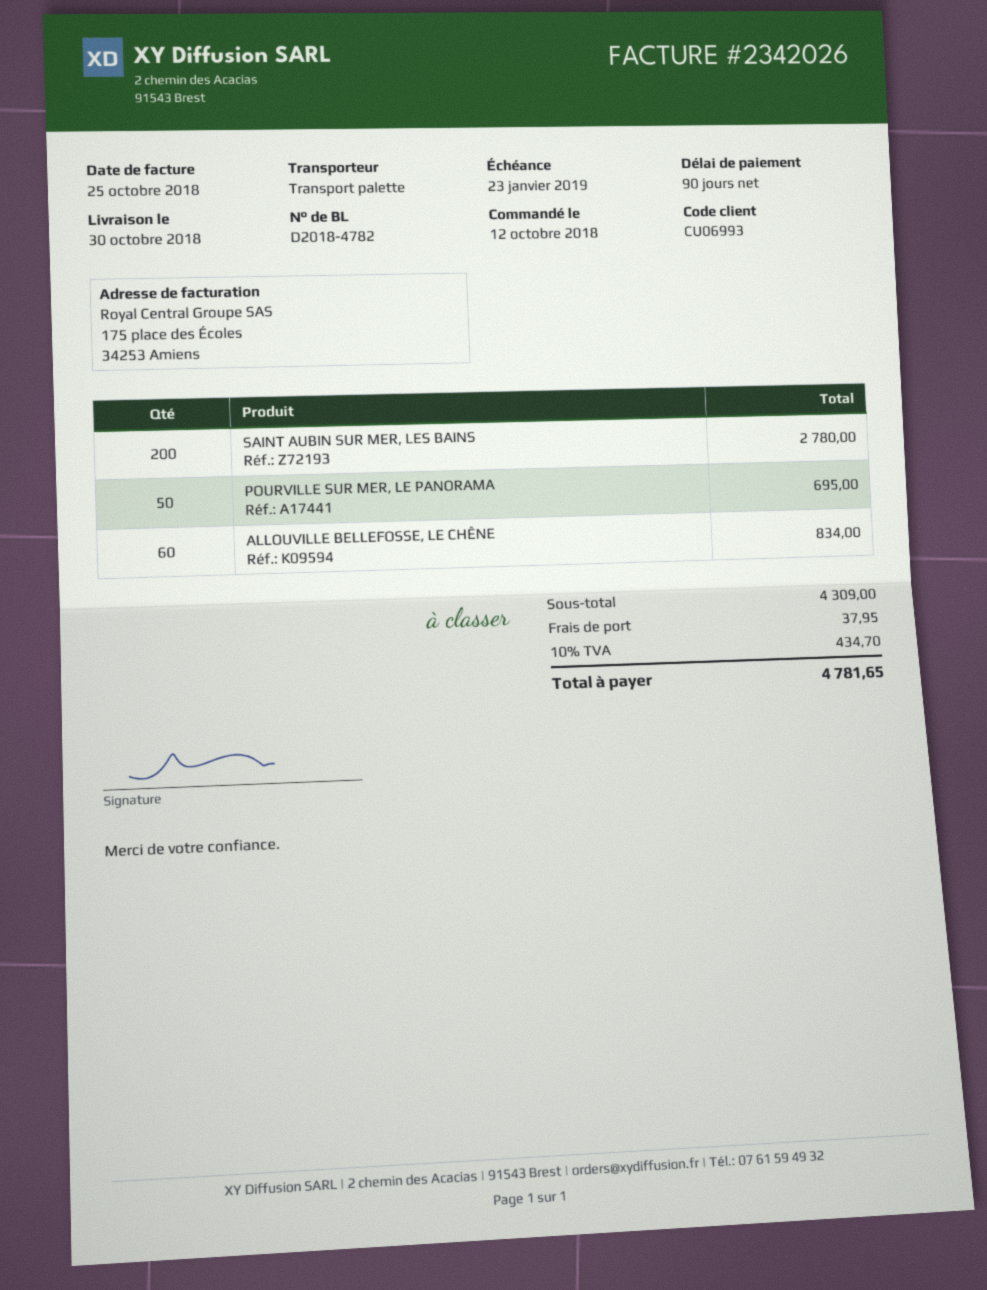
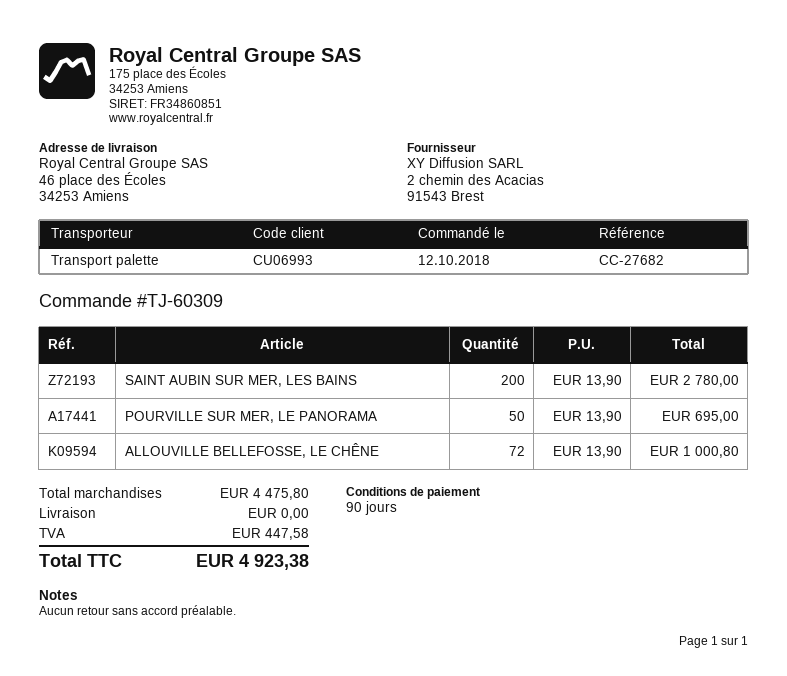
ALLOUVILLE BELLEFOSSE, LE CHÊNE: 60 for 834.00 -> 72 for 1000.80
subtotal: 4309.00 -> 4475.80
shipping: 37.95 -> 0.00
tax: 434.70 -> 447.58
total: 4781.65 -> 4923.38

